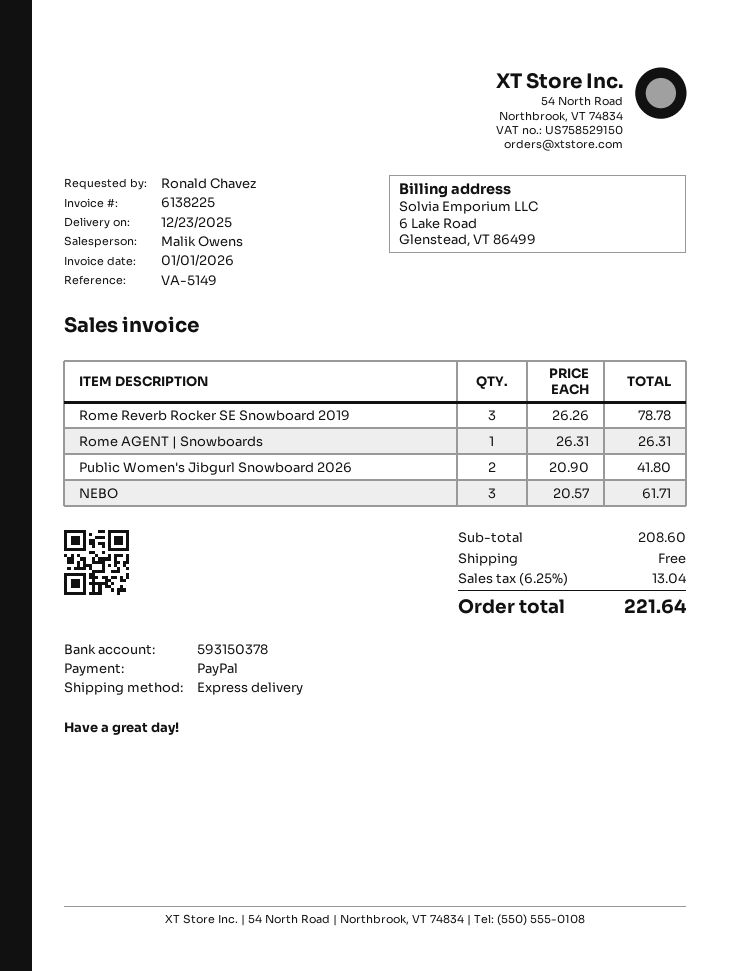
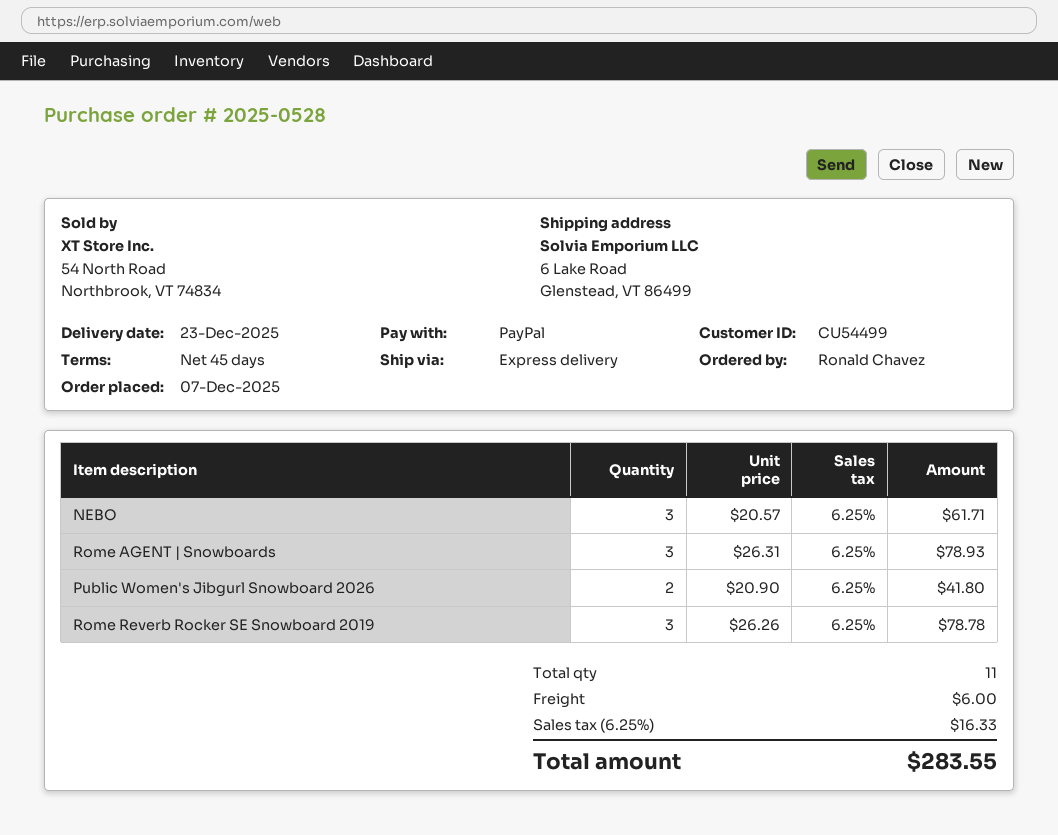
Rome AGENT | Snowboards: 1 x 26.31 = 26.31 -> 3 x 26.31 = 78.93
shipping: 0.00 -> 6.00
tax: 6.25% = 13.04 -> 6.25% = 16.33
total: 221.64 -> 283.55

